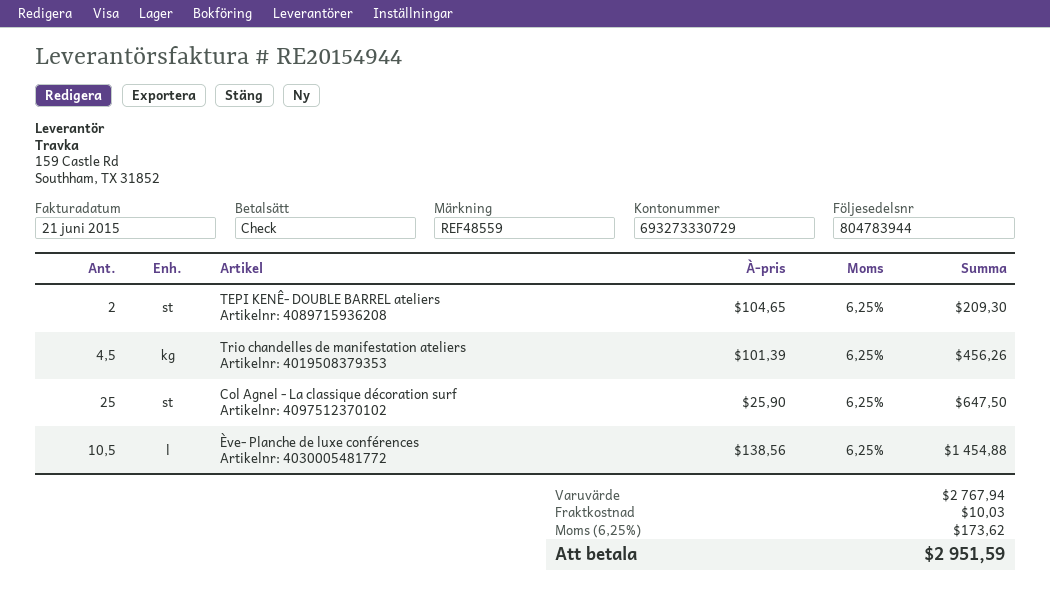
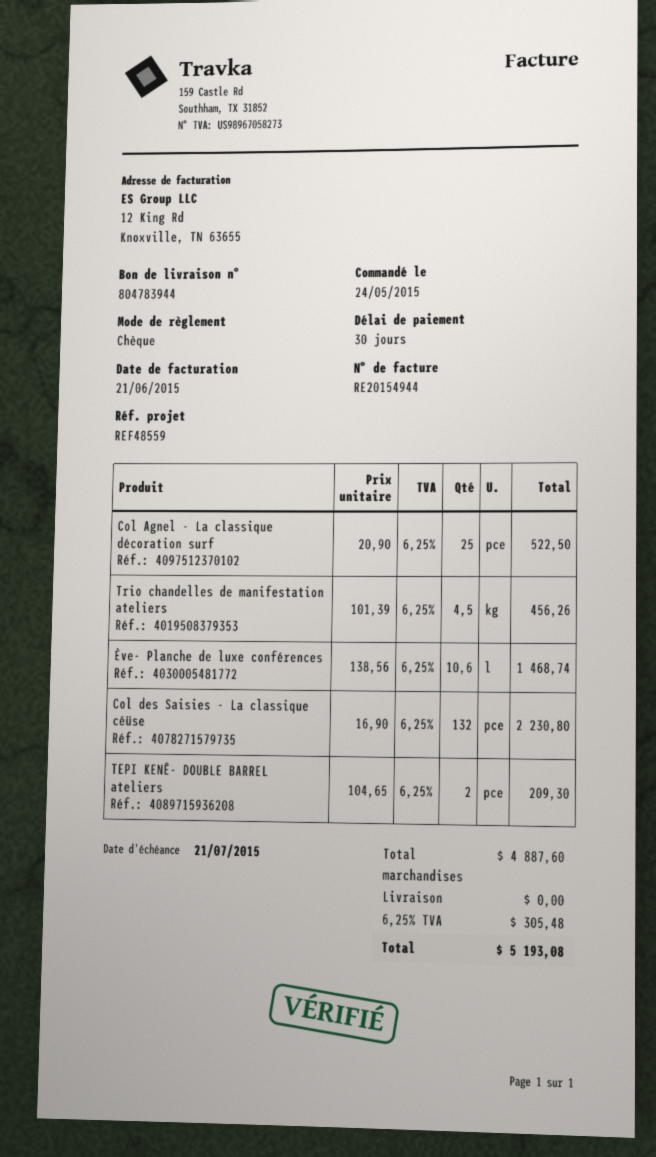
Col Agnel - La classique décoration surf: 25 x 25.90 = 647.50 -> 25 x 20.90 = 522.50
Ève- Planche de luxe conférences: 10.5 x 138.56 = 1454.88 -> 10.6 x 138.56 = 1468.74
Col des Saisies - La classique céüse: none -> 132 x 16.90 = 2230.80
subtotal: 2767.94 -> 4887.60
shipping: 10.03 -> 0.00
tax: 6.25% = 173.62 -> 6.25% = 305.48
total: 2951.59 -> 5193.08

